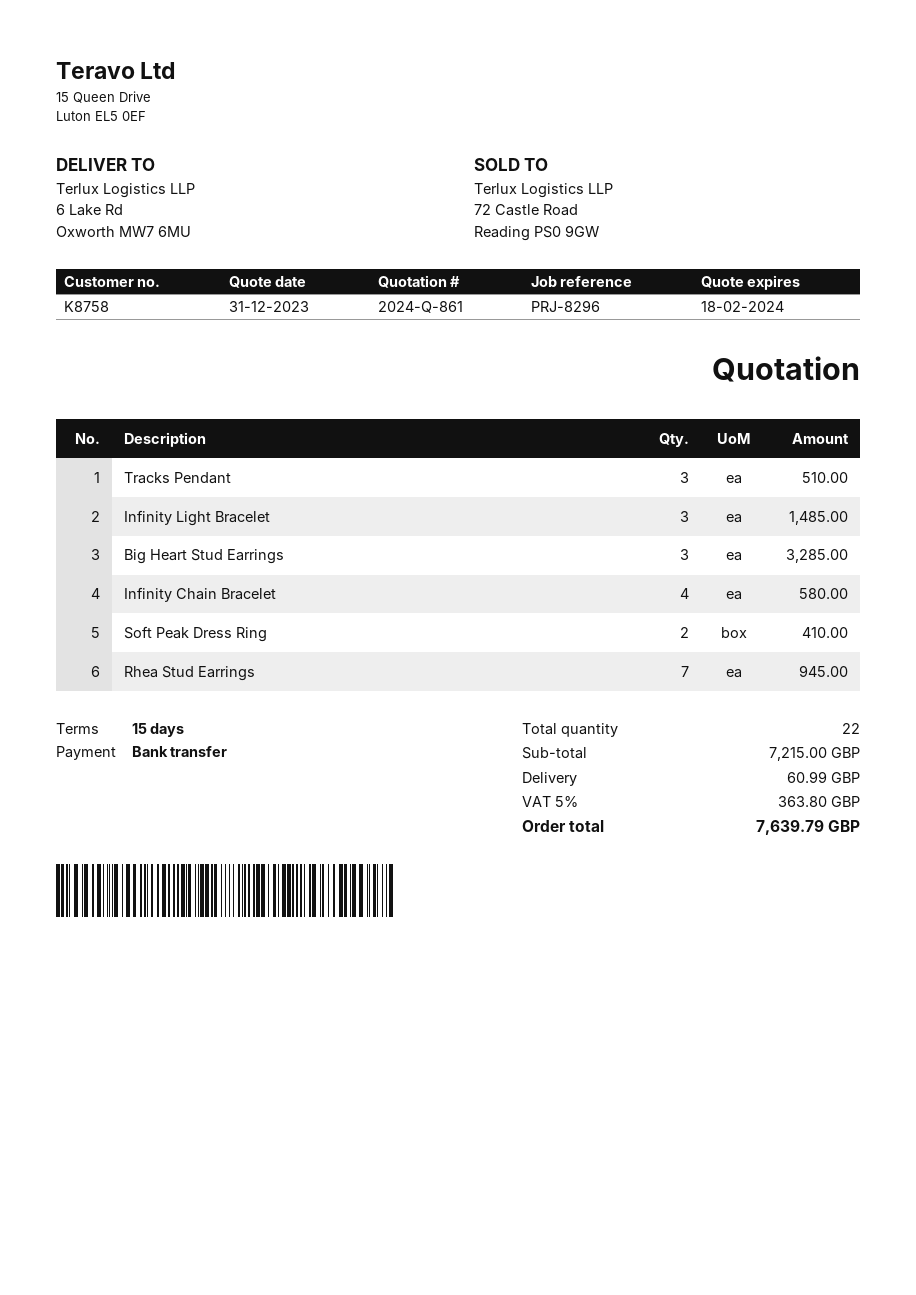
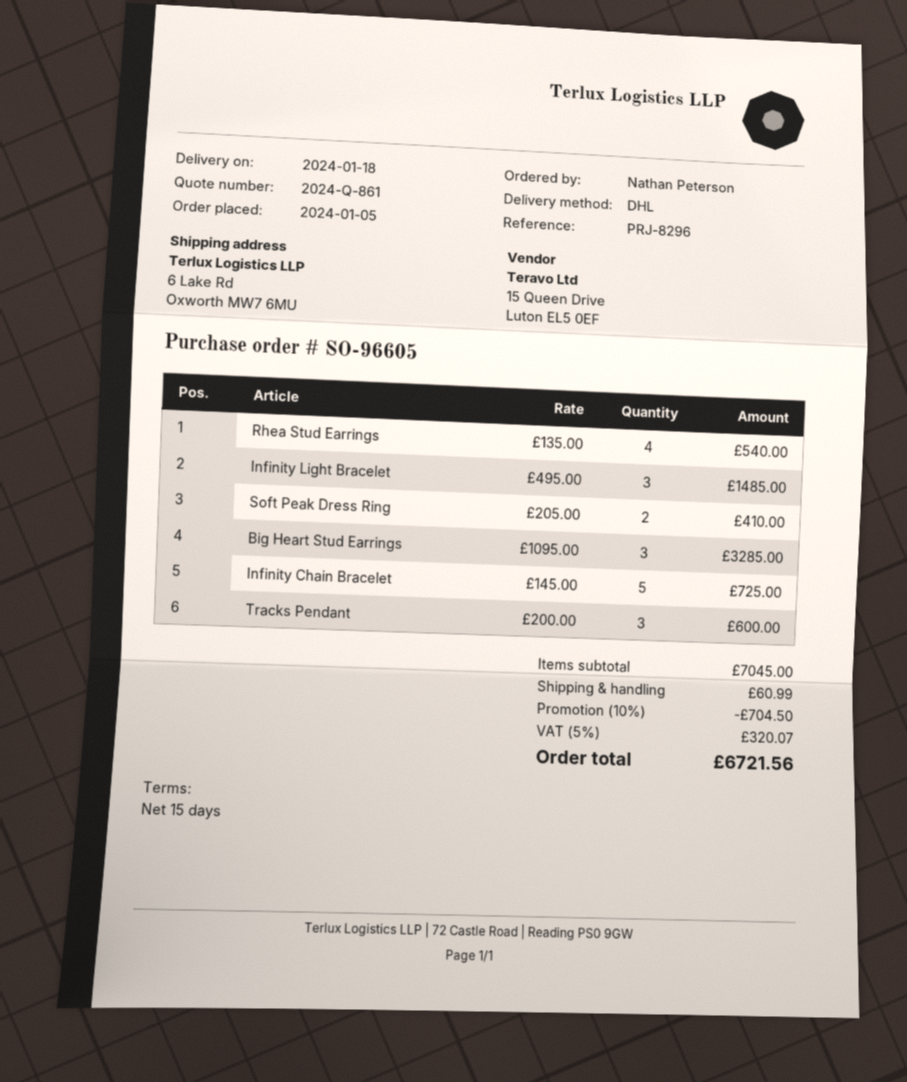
Tracks Pendant: 3 for 510.00 -> 3 for 600.00
Infinity Chain Bracelet: 4 for 580.00 -> 5 for 725.00
Rhea Stud Earrings: 7 for 945.00 -> 4 for 540.00
subtotal: 7215.00 -> 7045.00
discount: none -> 10% = 704.50
tax: 5% = 363.80 -> 5% = 320.07
total: 7639.79 -> 6721.56

